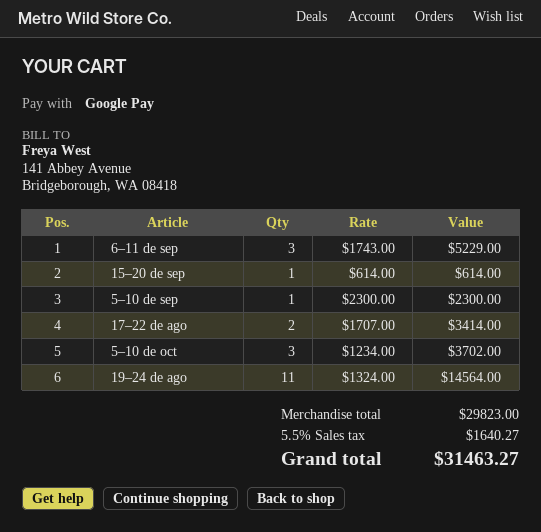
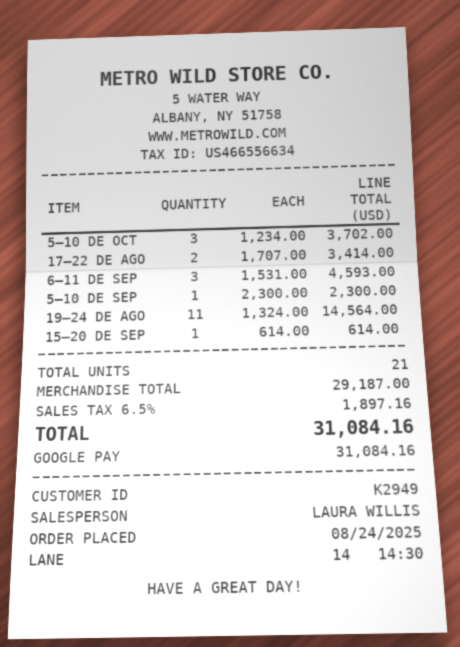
6–11 de sep: 3 x 1743.00 = 5229.00 -> 3 x 1531.00 = 4593.00
subtotal: 29823.00 -> 29187.00
tax: 5.5% = 1640.27 -> 6.5% = 1897.16
total: 31463.27 -> 31084.16

